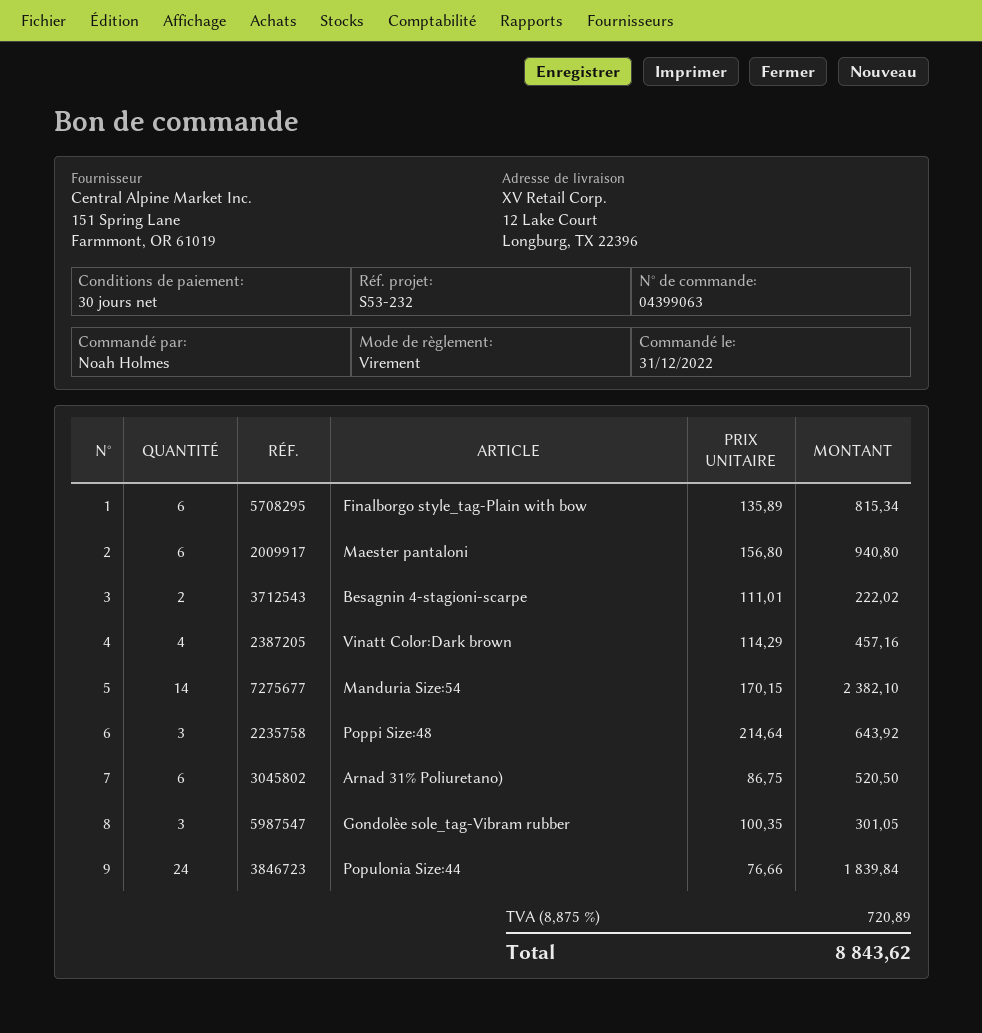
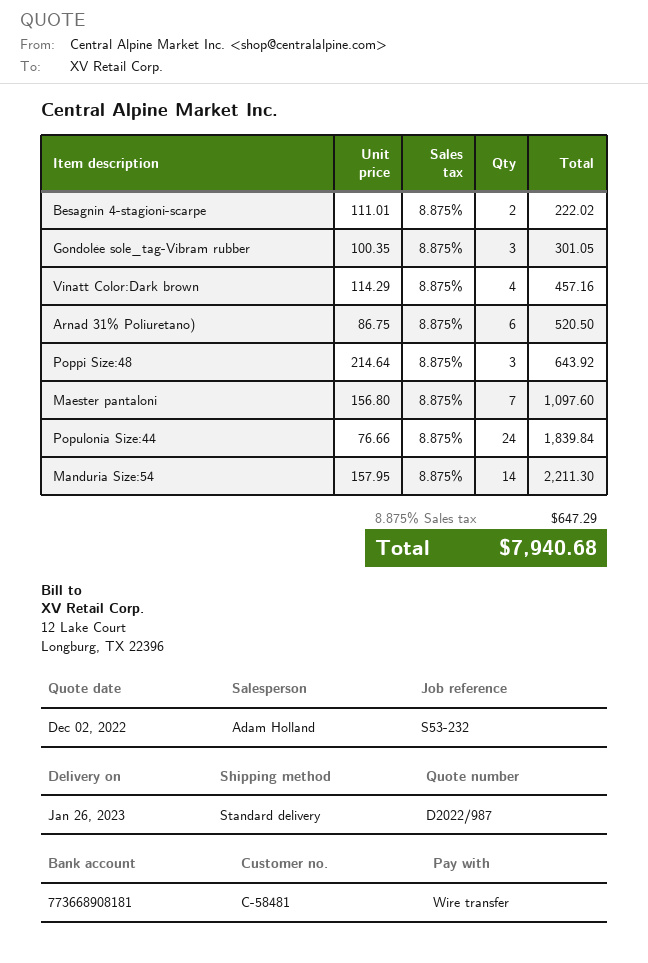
Finalborgo style_tag-Plain with bow: 6 x 135.89 = 815.34 -> none
Maester pantaloni: 6 x 156.80 = 940.80 -> 7 x 156.80 = 1097.60
Manduria Size:54: 14 x 170.15 = 2382.10 -> 14 x 157.95 = 2211.30
tax: 8.875% = 720.89 -> 8.875% = 647.29
total: 8843.62 -> 7940.68

